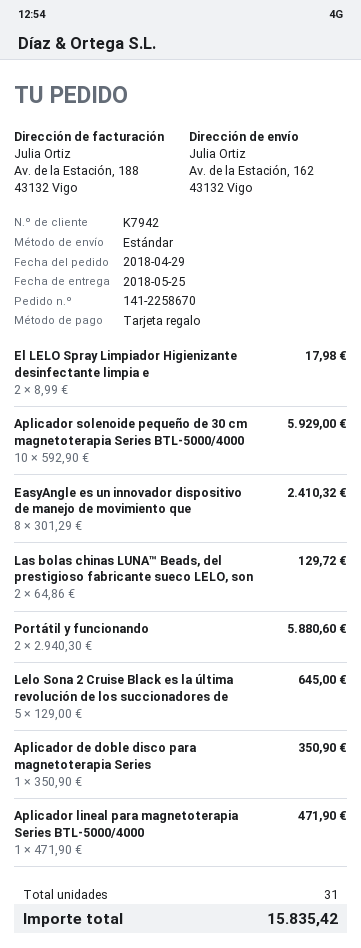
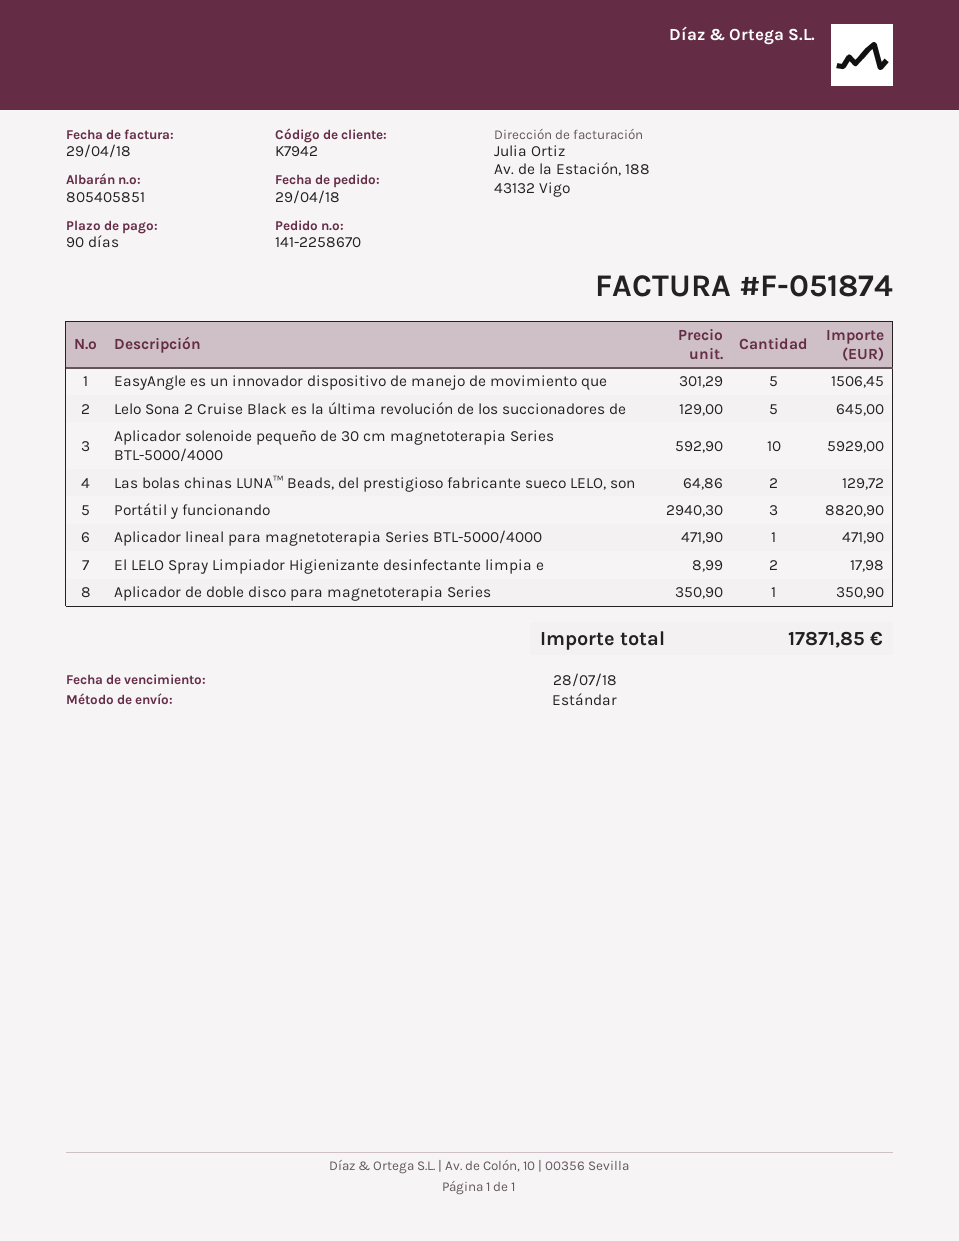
EasyAngle es un innovador dispositivo de manejo de movimiento que: 8 x 301.29 = 2410.32 -> 5 x 301.29 = 1506.45
Portátil y funcionando: 2 x 2940.30 = 5880.60 -> 3 x 2940.30 = 8820.90
total: 15835.42 -> 17871.85

